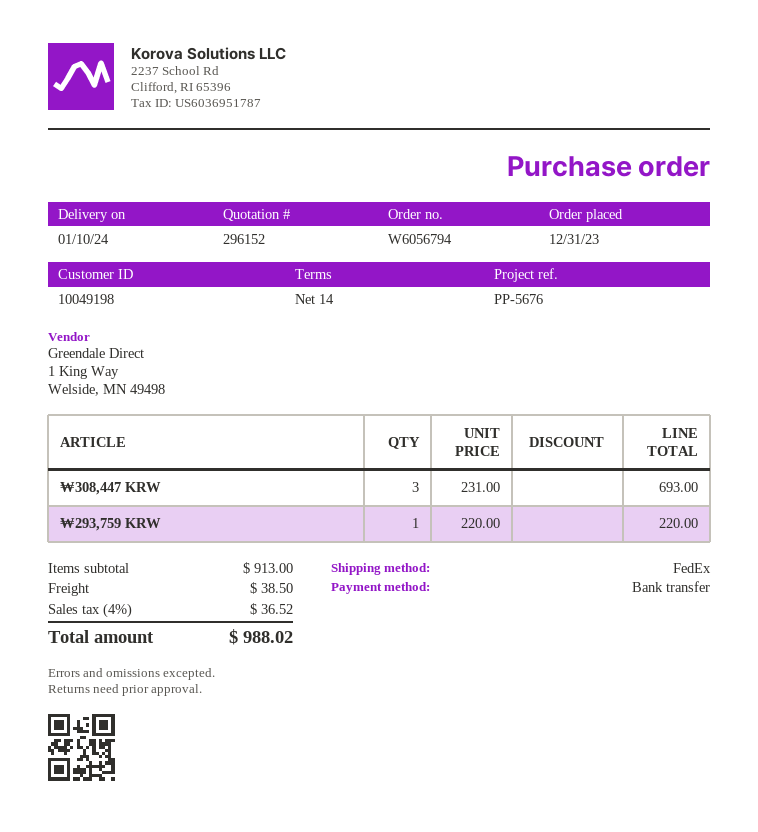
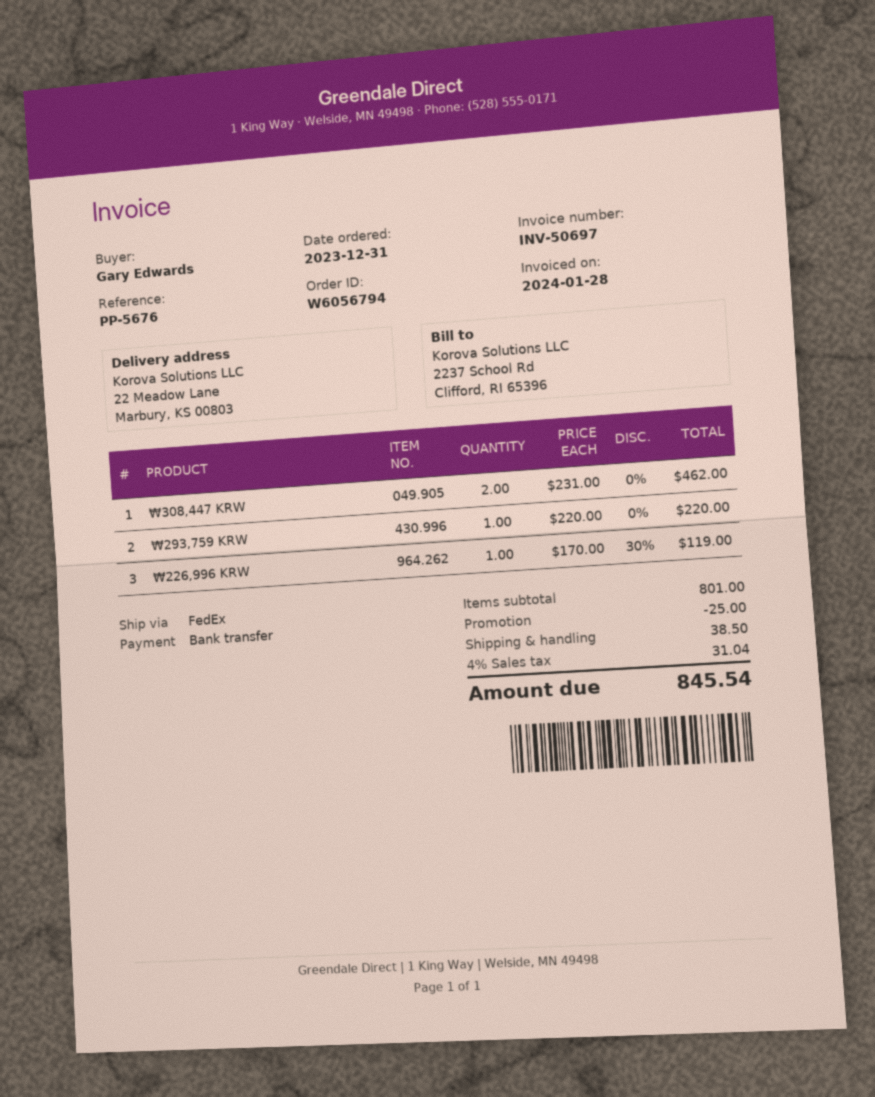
₩308,447 KRW: 3 x 231.00 = 693.00 -> 2 x 231.00 = 462.00
₩226,996 KRW: none -> 1 x 170.00 - 30% = 119.00
subtotal: 913.00 -> 801.00
discount: none -> 25.00
tax: 4% = 36.52 -> 4% = 31.04
total: 988.02 -> 845.54

